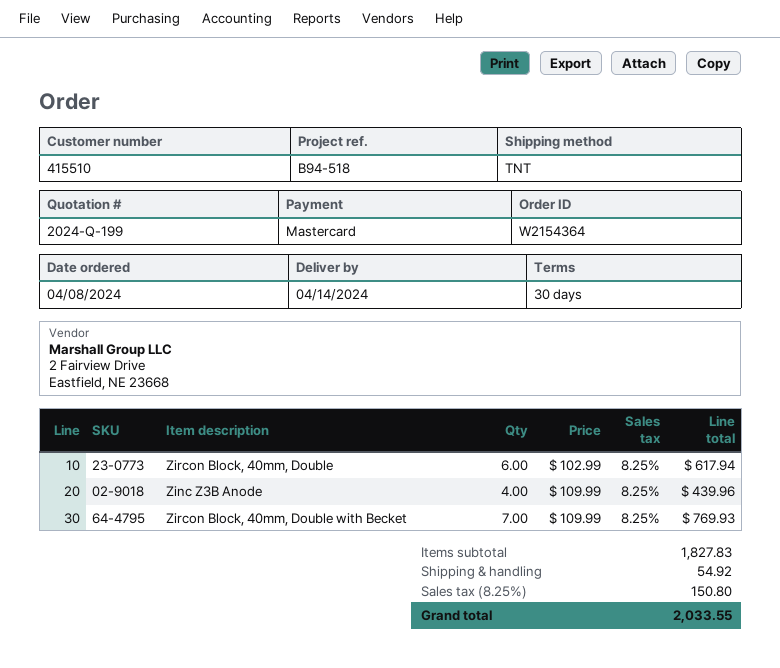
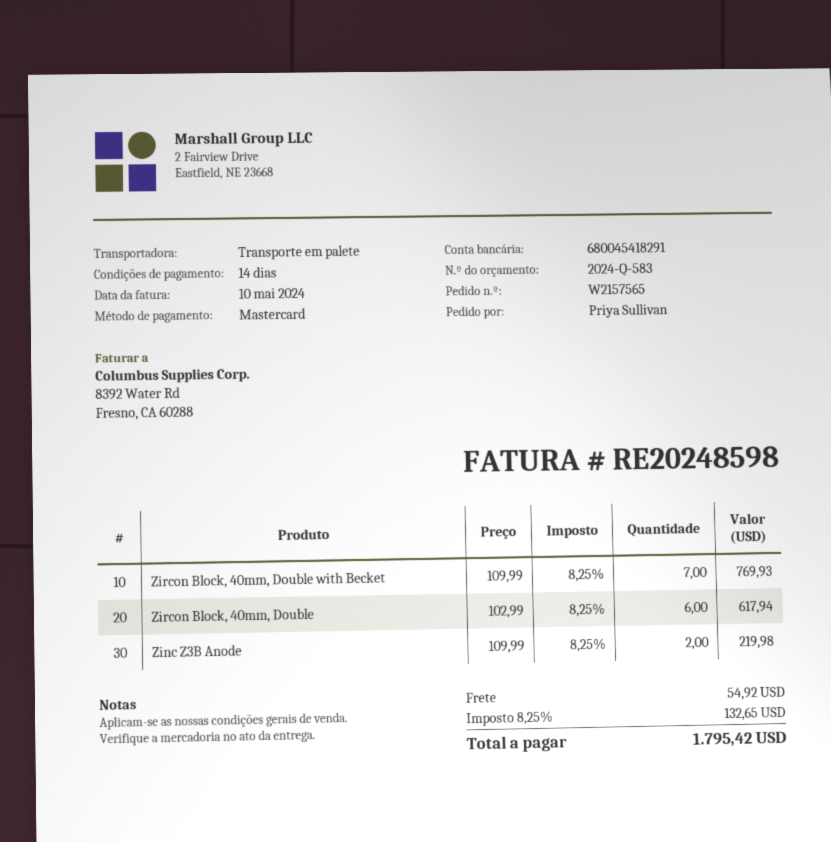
quote number: 2024-Q-199 -> 2024-Q-583
order number: W2154364 -> W2157565
payment terms: 30 days -> 14 days
shipping method: TNT -> pallet freight
Zinc Z3B Anode: 4 x 109.99 = 439.96 -> 2 x 109.99 = 219.98
tax: 8.25% = 150.80 -> 8.25% = 132.65
total: 2033.55 -> 1795.42

